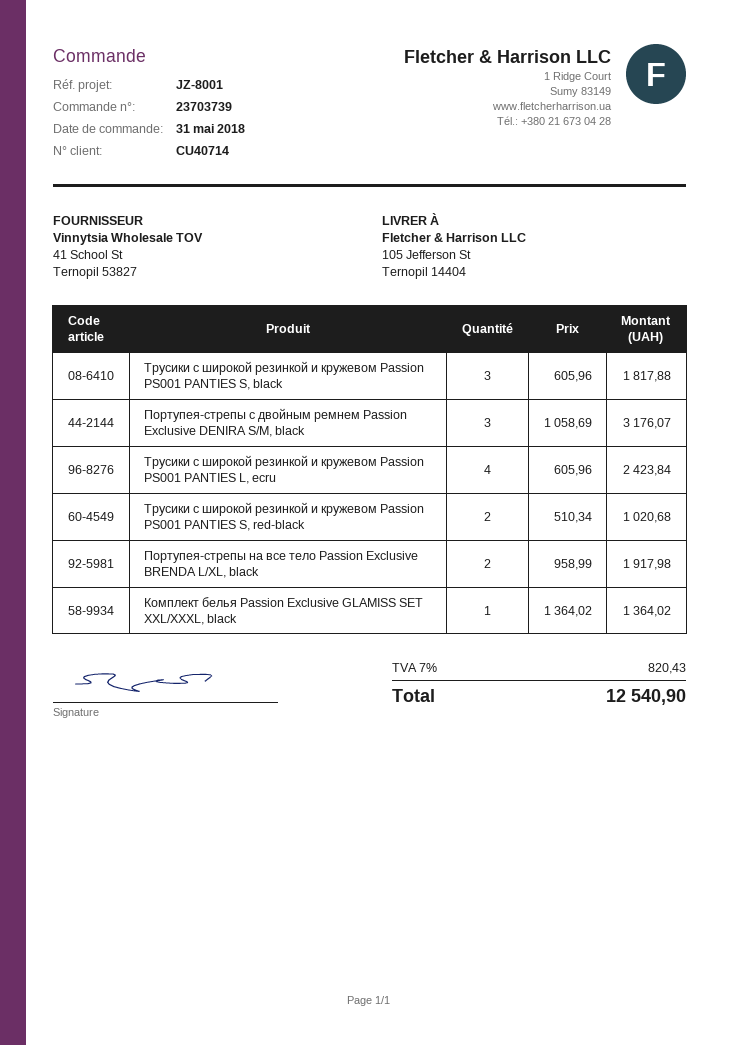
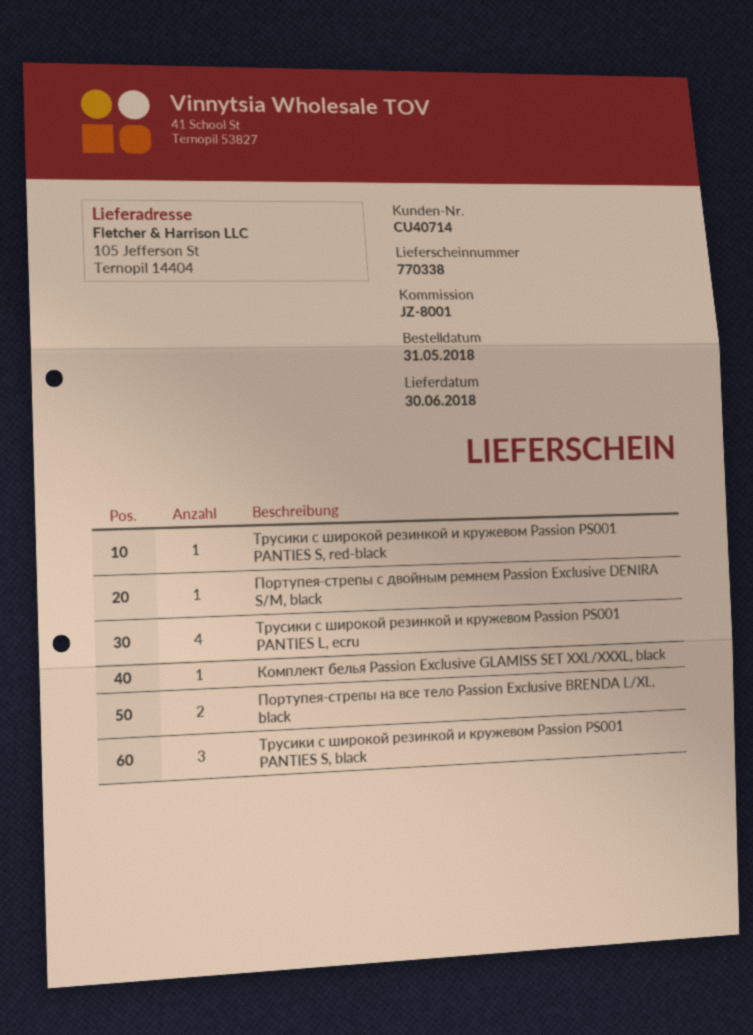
Портупея-стрепы с двойным ремнем Passion Exclusive DENIRA S/M, black: 3 -> 1
Трусики с широкой резинкой и кружевом Passion PS001 PANTIES S, red-black: 2 -> 1

